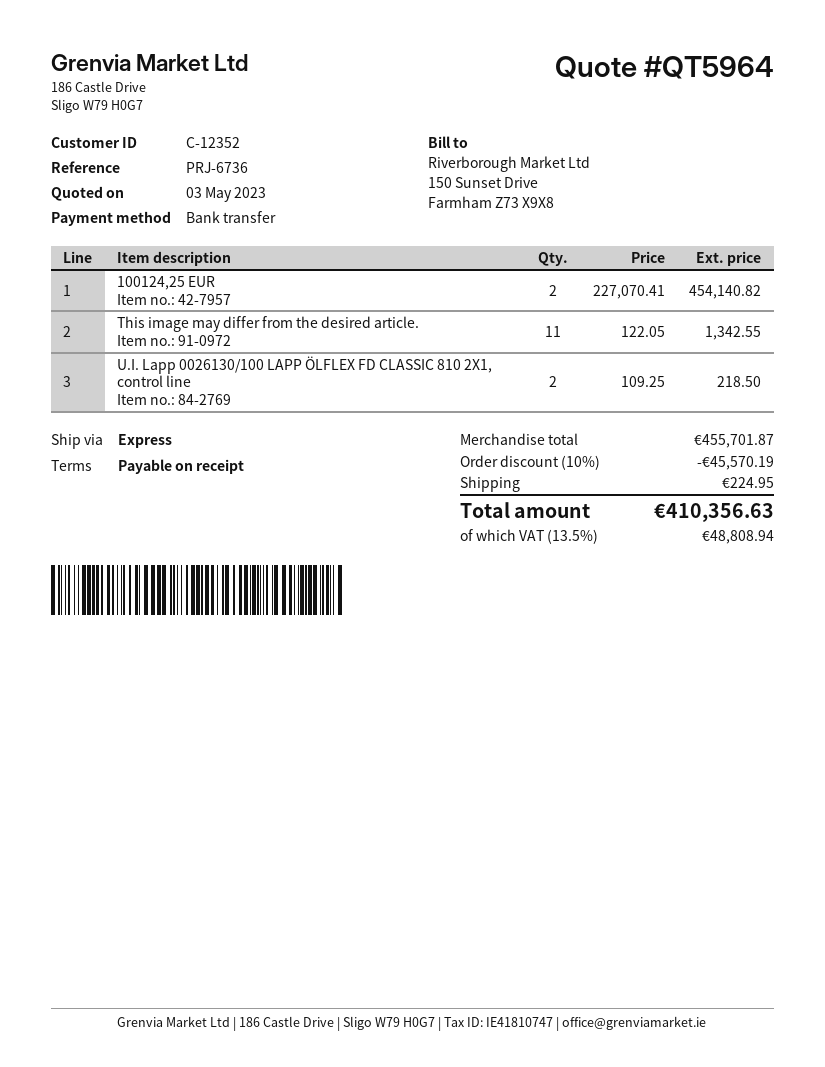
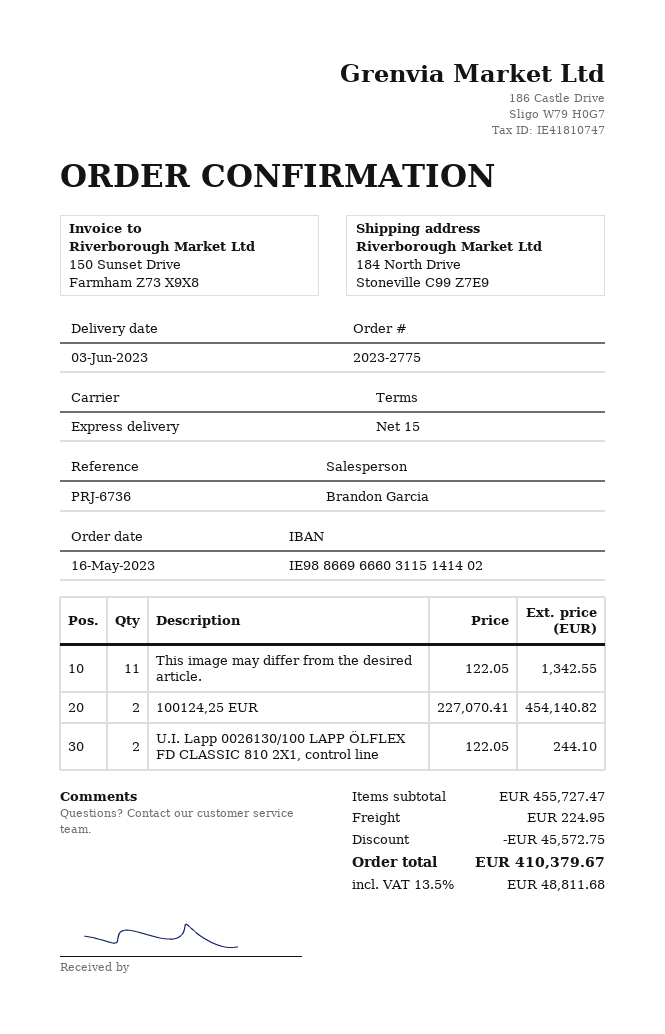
payment terms: on receipt -> 15 days
U.I. Lapp 0026130/100 LAPP ÖLFLEX FD CLASSIC 810 2X1, control line: 2 x 109.25 = 218.50 -> 2 x 122.05 = 244.10
subtotal: 455701.87 -> 455727.47
discount: 45570.19 -> 45572.75
tax: 13.5% = 48808.94 -> 13.5% = 48811.68
total: 410356.63 -> 410379.67

